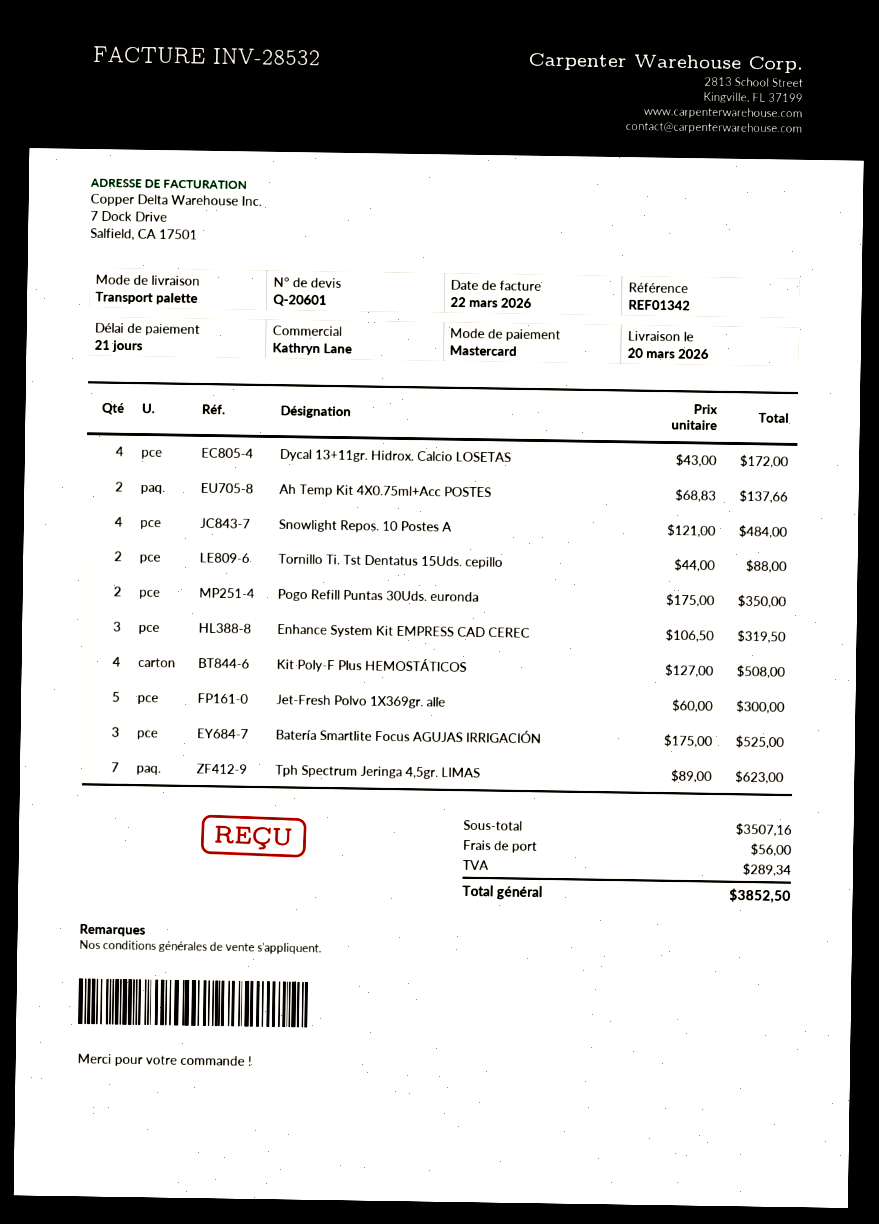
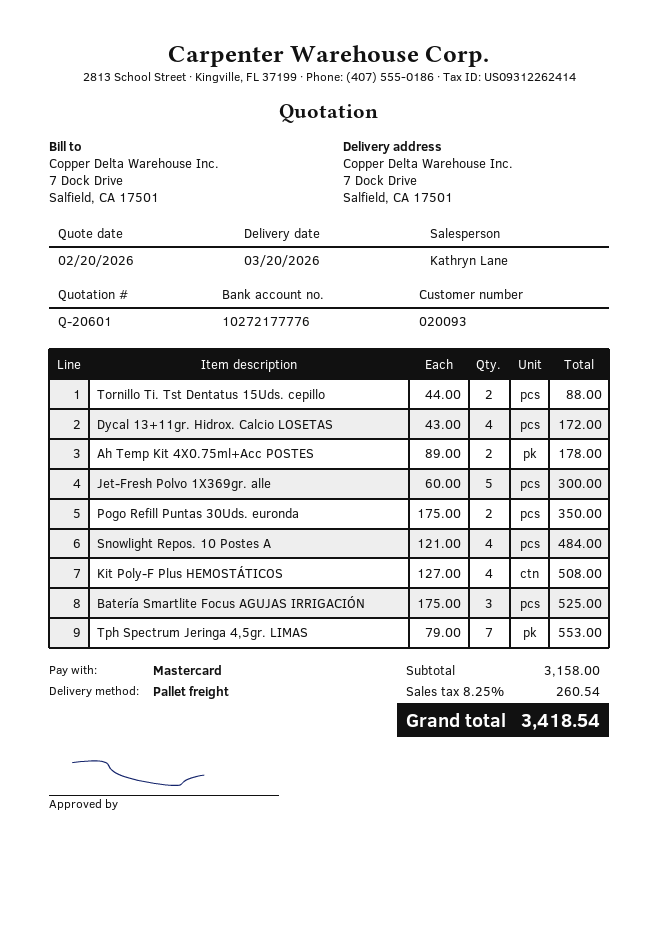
Ah Temp Kit 4X0.75ml+Acc POSTES: 2 x 68.83 = 137.66 -> 2 x 89.00 = 178.00
Enhance System Kit EMPRESS CAD CEREC: 3 x 106.50 = 319.50 -> none
Tph Spectrum Jeringa 4,5gr. LIMAS: 7 x 89.00 = 623.00 -> 7 x 79.00 = 553.00
subtotal: 3507.16 -> 3158.00
shipping: 56.00 -> none
tax: 289.34 -> 260.54
total: 3852.50 -> 3418.54

